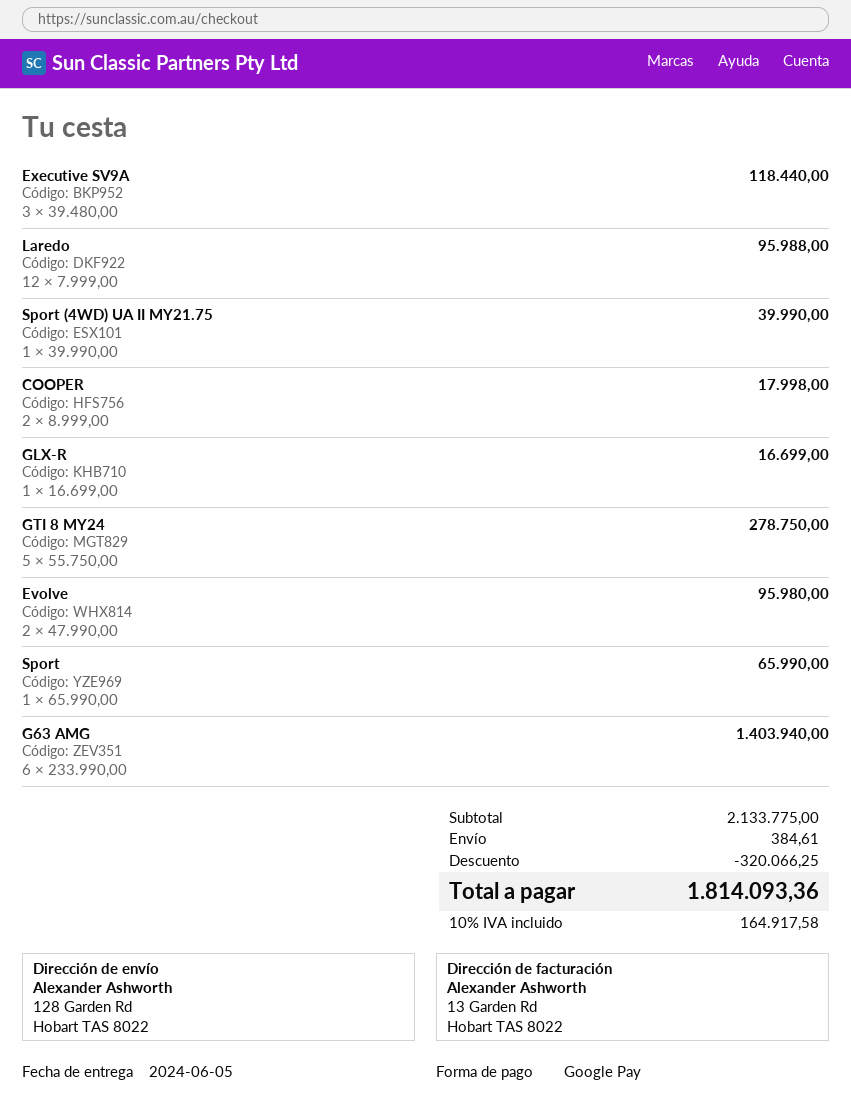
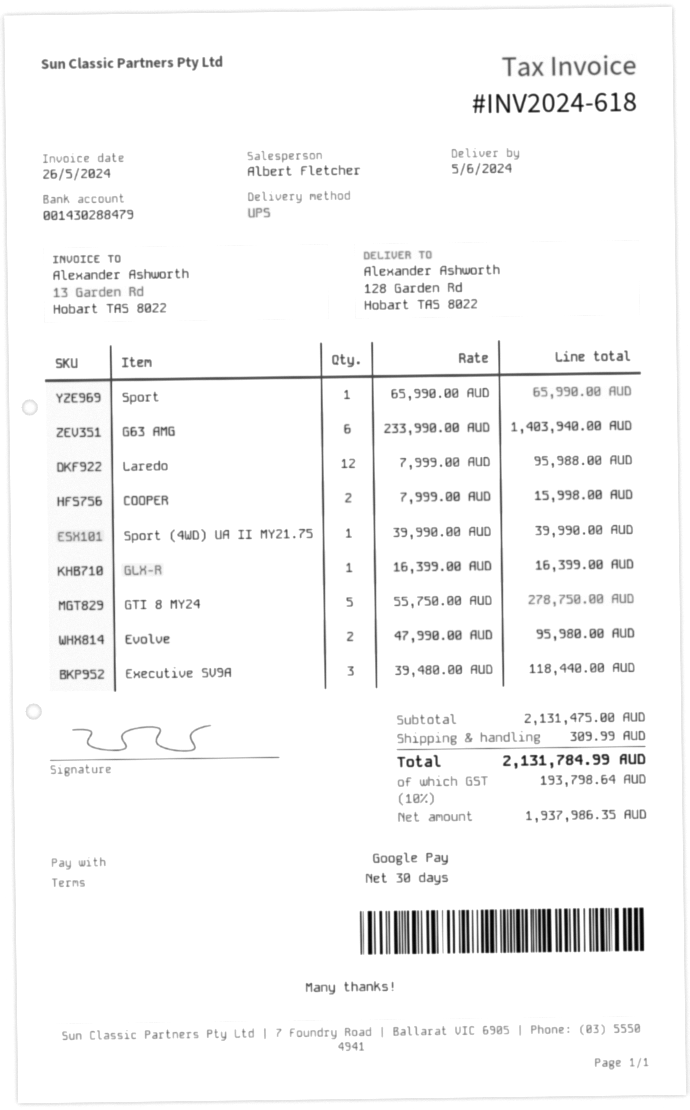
COOPER: 2 x 8999.00 = 17998.00 -> 2 x 7999.00 = 15998.00
GLX-R: 1 x 16699.00 = 16699.00 -> 1 x 16399.00 = 16399.00
subtotal: 2133775.00 -> 2131475.00
discount: 320066.25 -> none
shipping: 384.61 -> 309.99
tax: 10% = 164917.58 -> 10% = 193798.64
total: 1814093.36 -> 2131784.99

